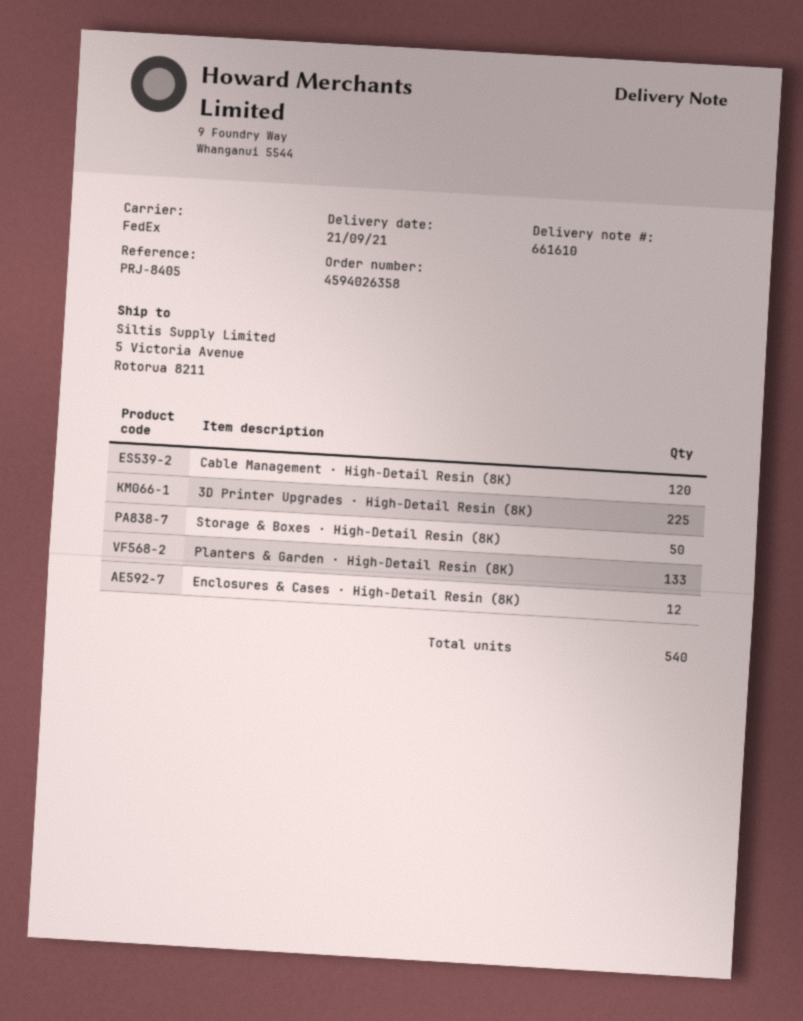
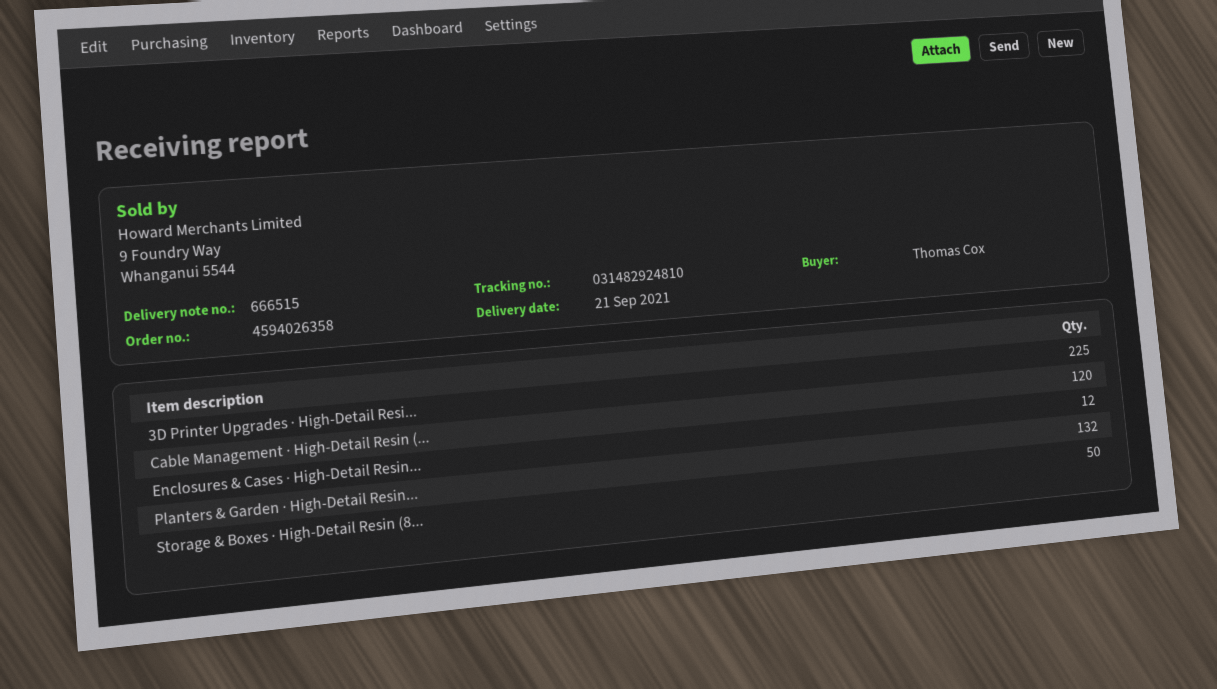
delivery note number: 661610 -> 666515
Planters & Garden · High-Detail Resin (8K): 133 -> 132

